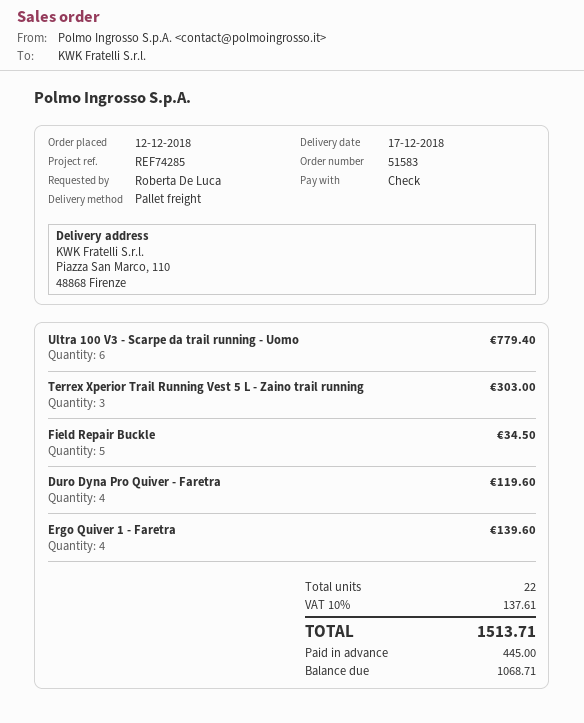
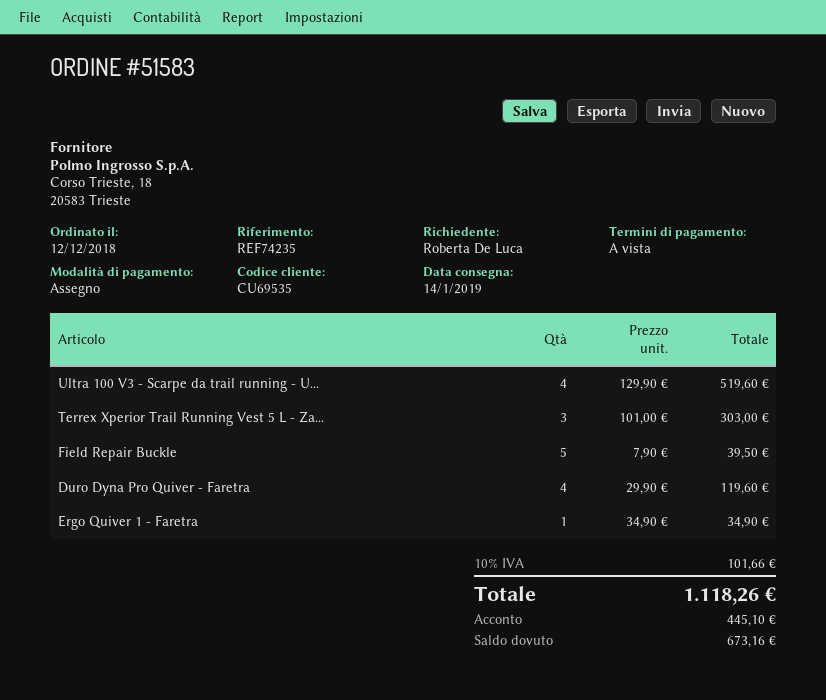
delivery date: 2018-12-17 -> 2019-01-14
reference: REF74285 -> REF74235
Ultra 100 V3 - Scarpe da trail running - Uomo: 6 for 779.40 -> 4 for 519.60
Field Repair Buckle: 5 for 34.50 -> 5 for 39.50
Ergo Quiver 1 - Faretra: 4 for 139.60 -> 1 for 34.90
tax: 10% = 137.61 -> 10% = 101.66
total: 1513.71 -> 1118.26
deposit: 445.00 -> 445.10
balance: 1068.71 -> 673.16

